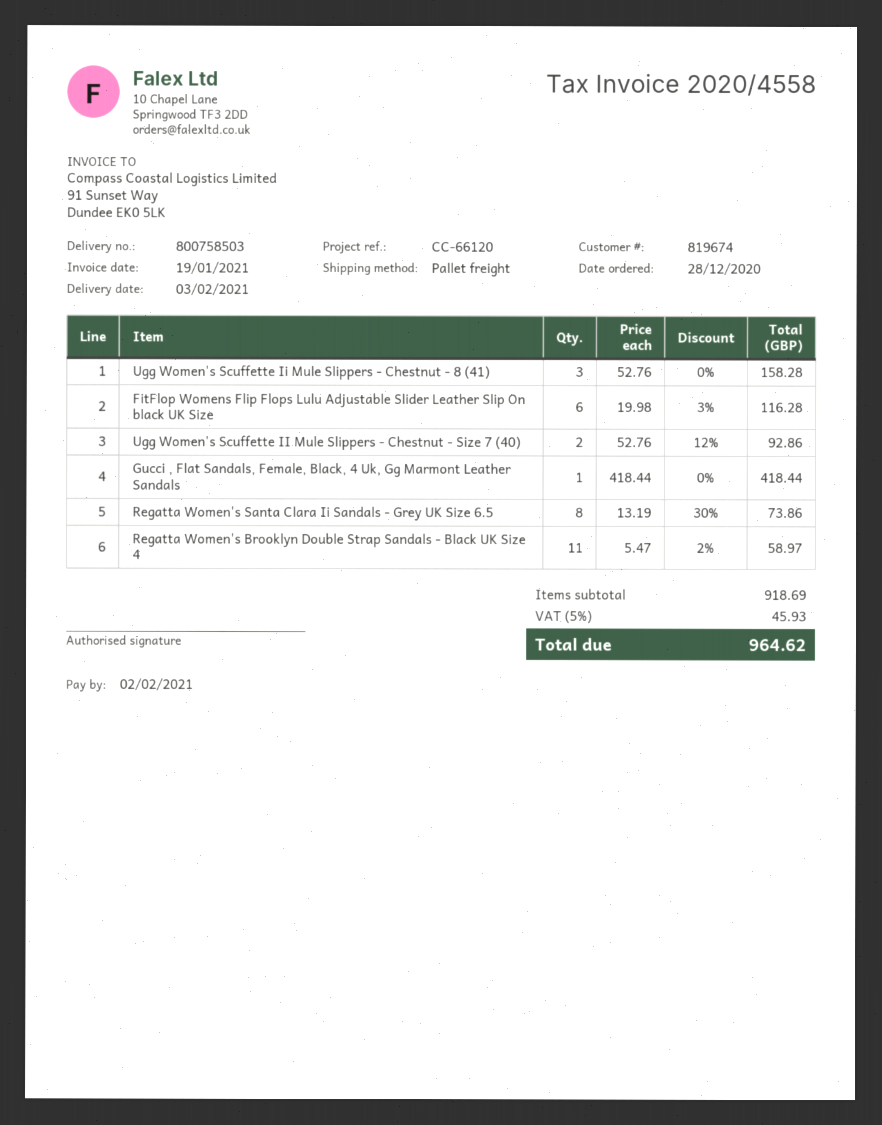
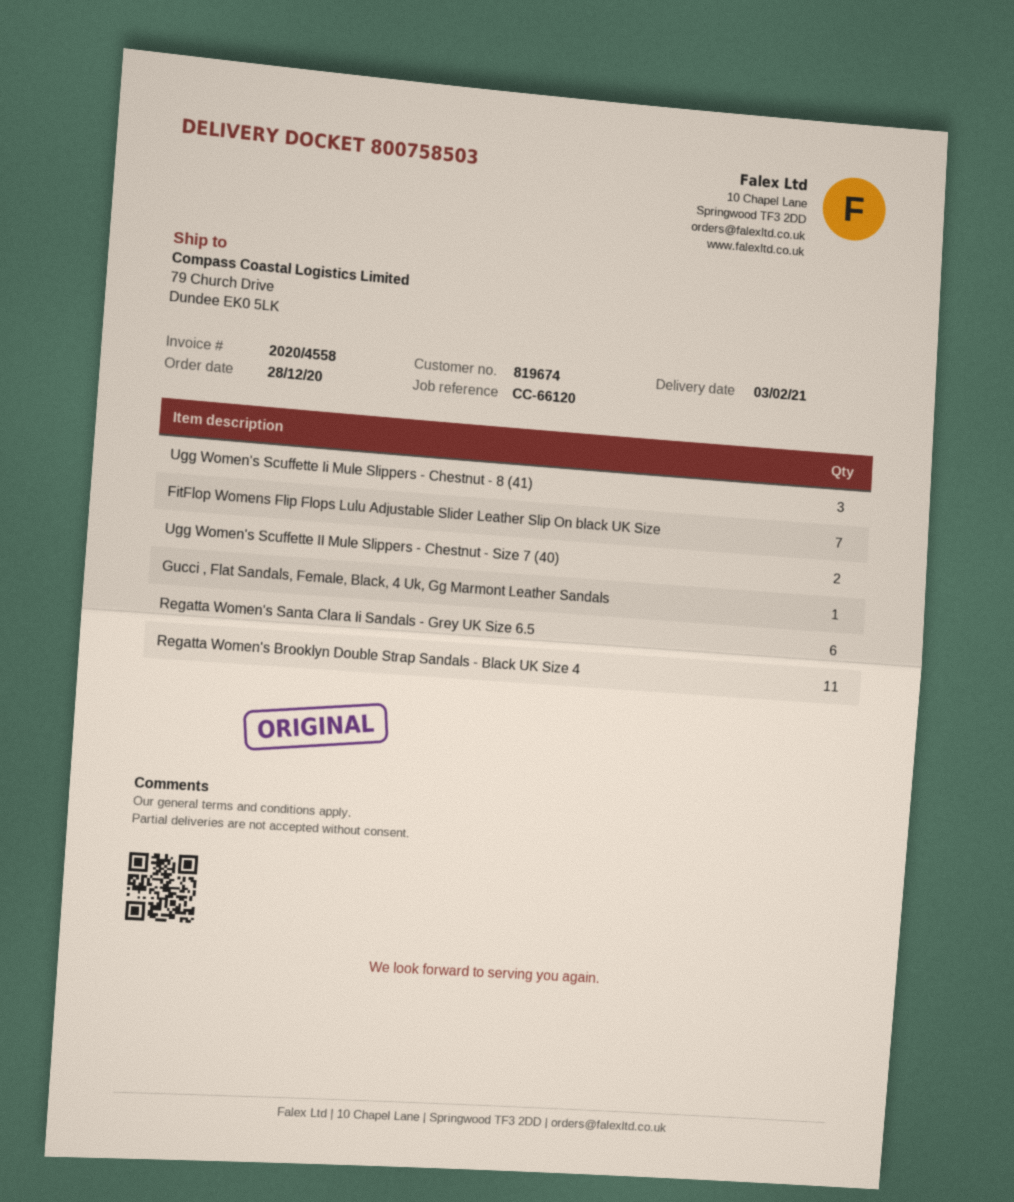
FitFlop Womens Flip Flops Lulu Adjustable Slider Leather Slip On black UK Size: 6 -> 7
Regatta Women's Santa Clara Ii Sandals - Grey UK Size 6.5: 8 -> 6

